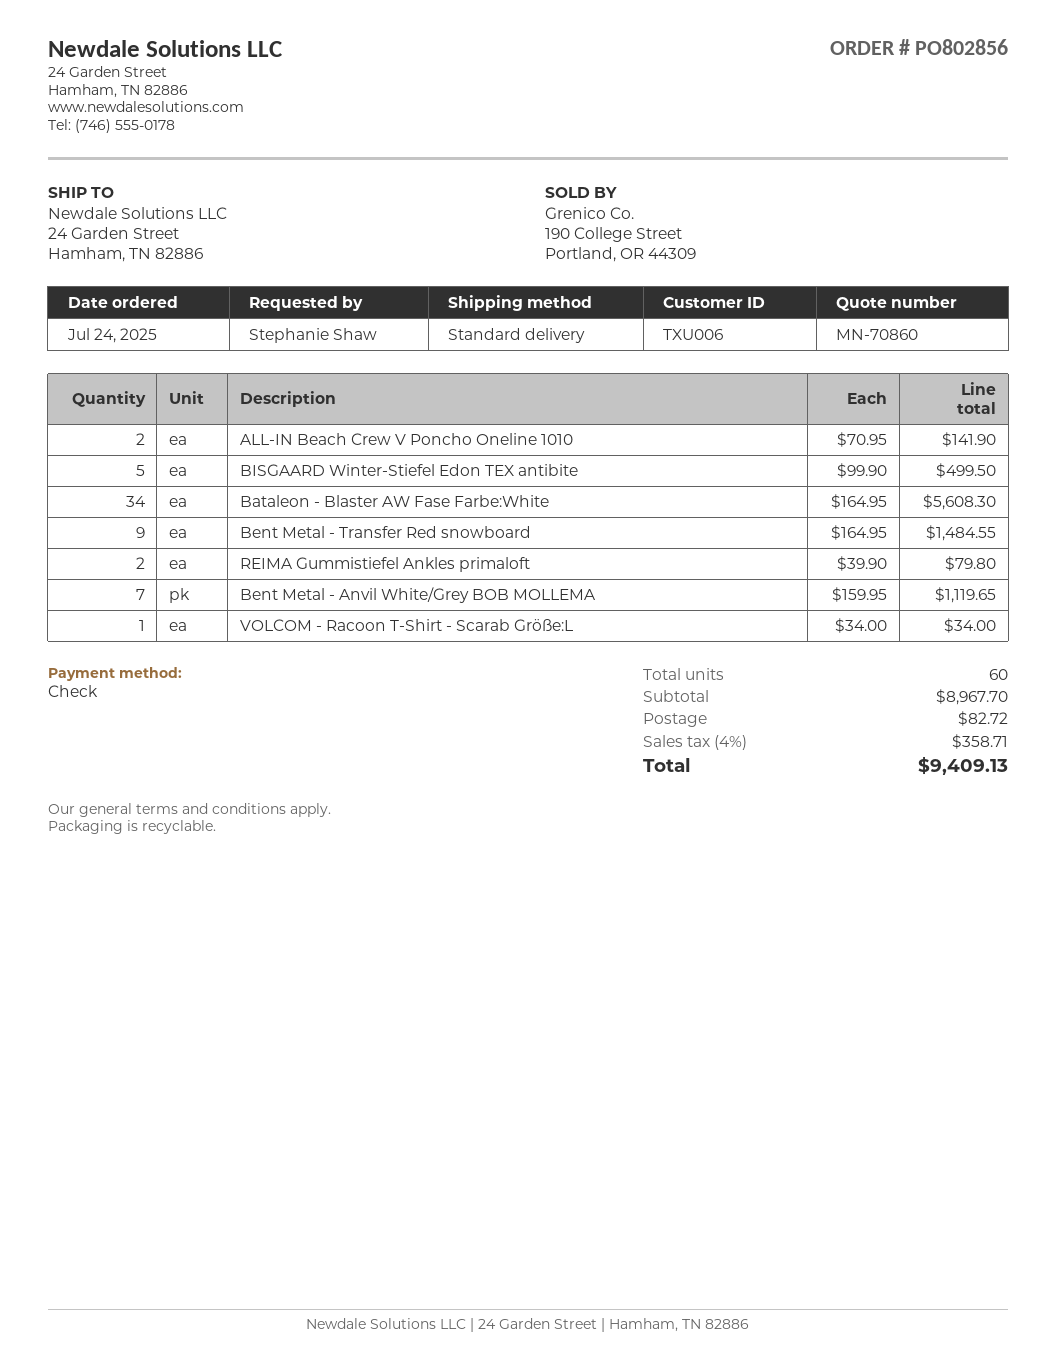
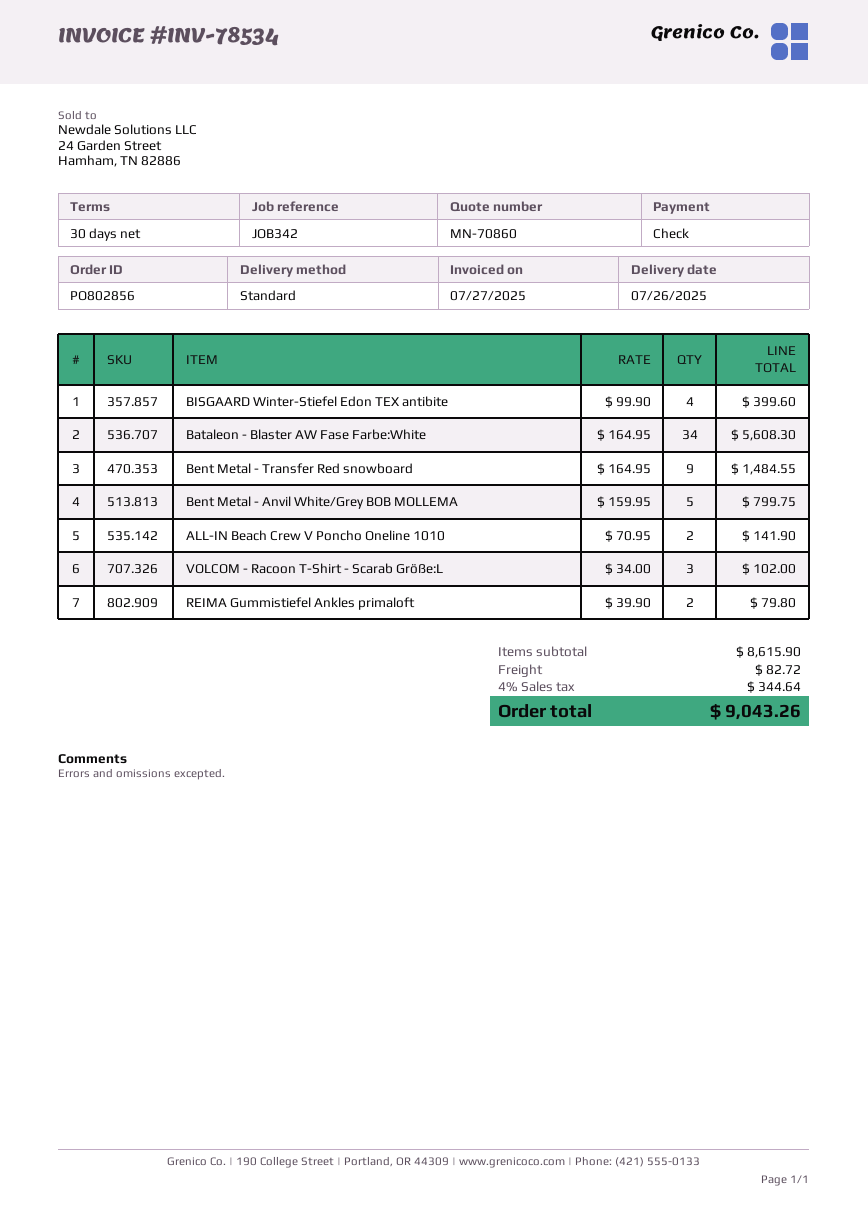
BISGAARD Winter-Stiefel Edon TEX antibite: 5 x 99.90 = 499.50 -> 4 x 99.90 = 399.60
Bent Metal - Anvil White/Grey BOB MOLLEMA: 7 x 159.95 = 1119.65 -> 5 x 159.95 = 799.75
VOLCOM - Racoon T-Shirt - Scarab Größe:L: 1 x 34.00 = 34.00 -> 3 x 34.00 = 102.00
subtotal: 8967.70 -> 8615.90
tax: 4% = 358.71 -> 4% = 344.64
total: 9409.13 -> 9043.26

